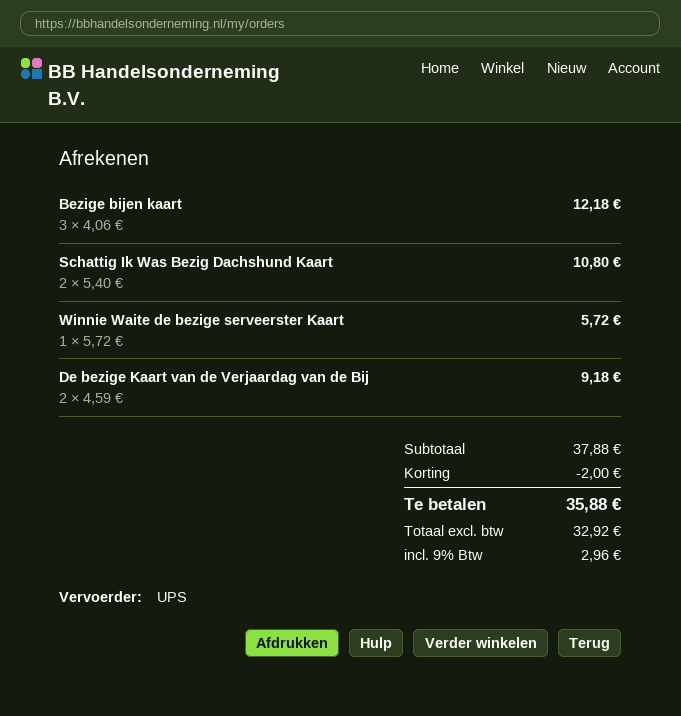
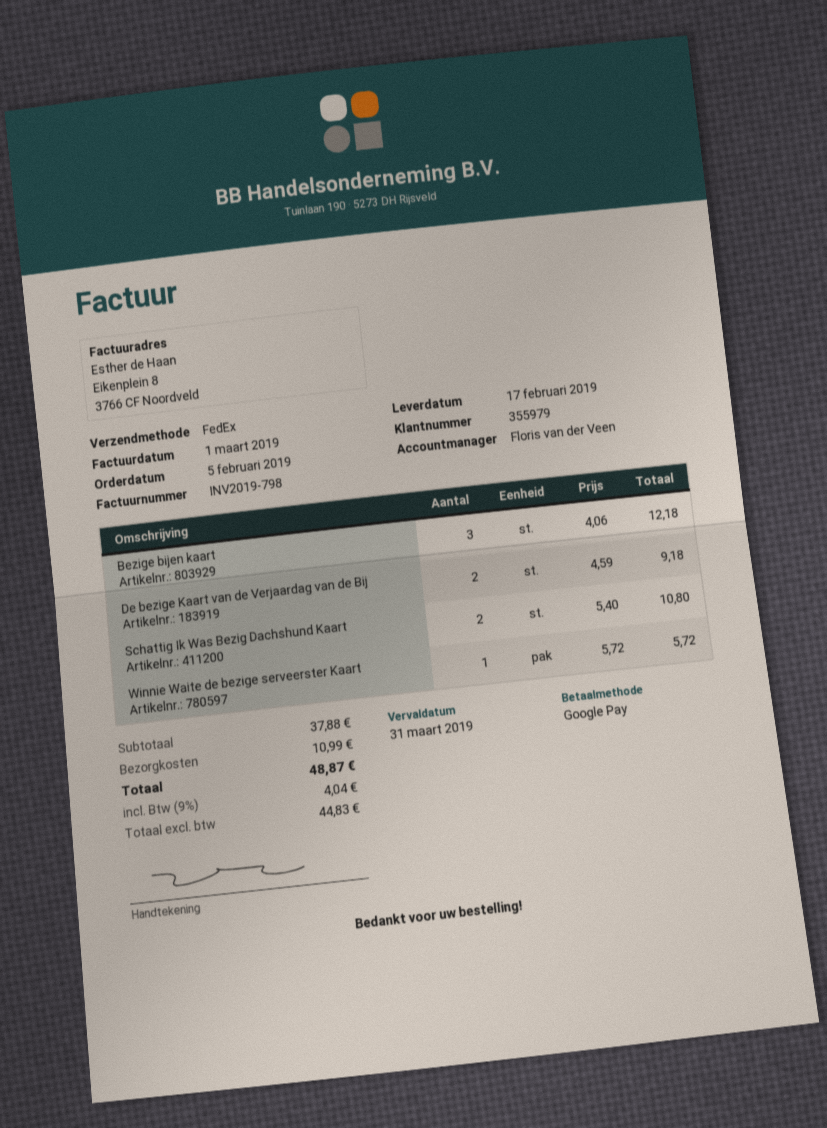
shipping method: UPS -> FedEx
discount: 2.00 -> none
shipping: none -> 10.99
net: 32.92 -> 44.83
tax: 9% = 2.96 -> 9% = 4.04
total: 35.88 -> 48.87

